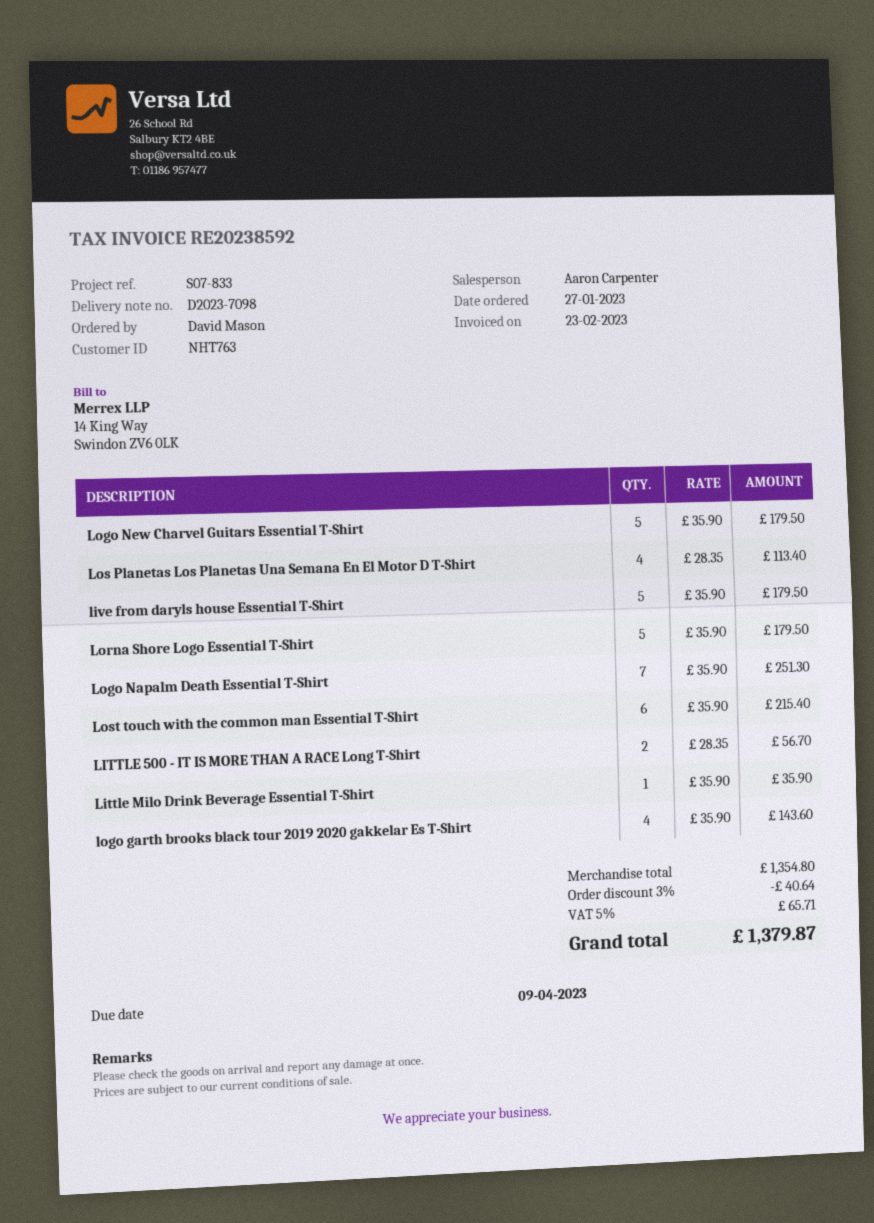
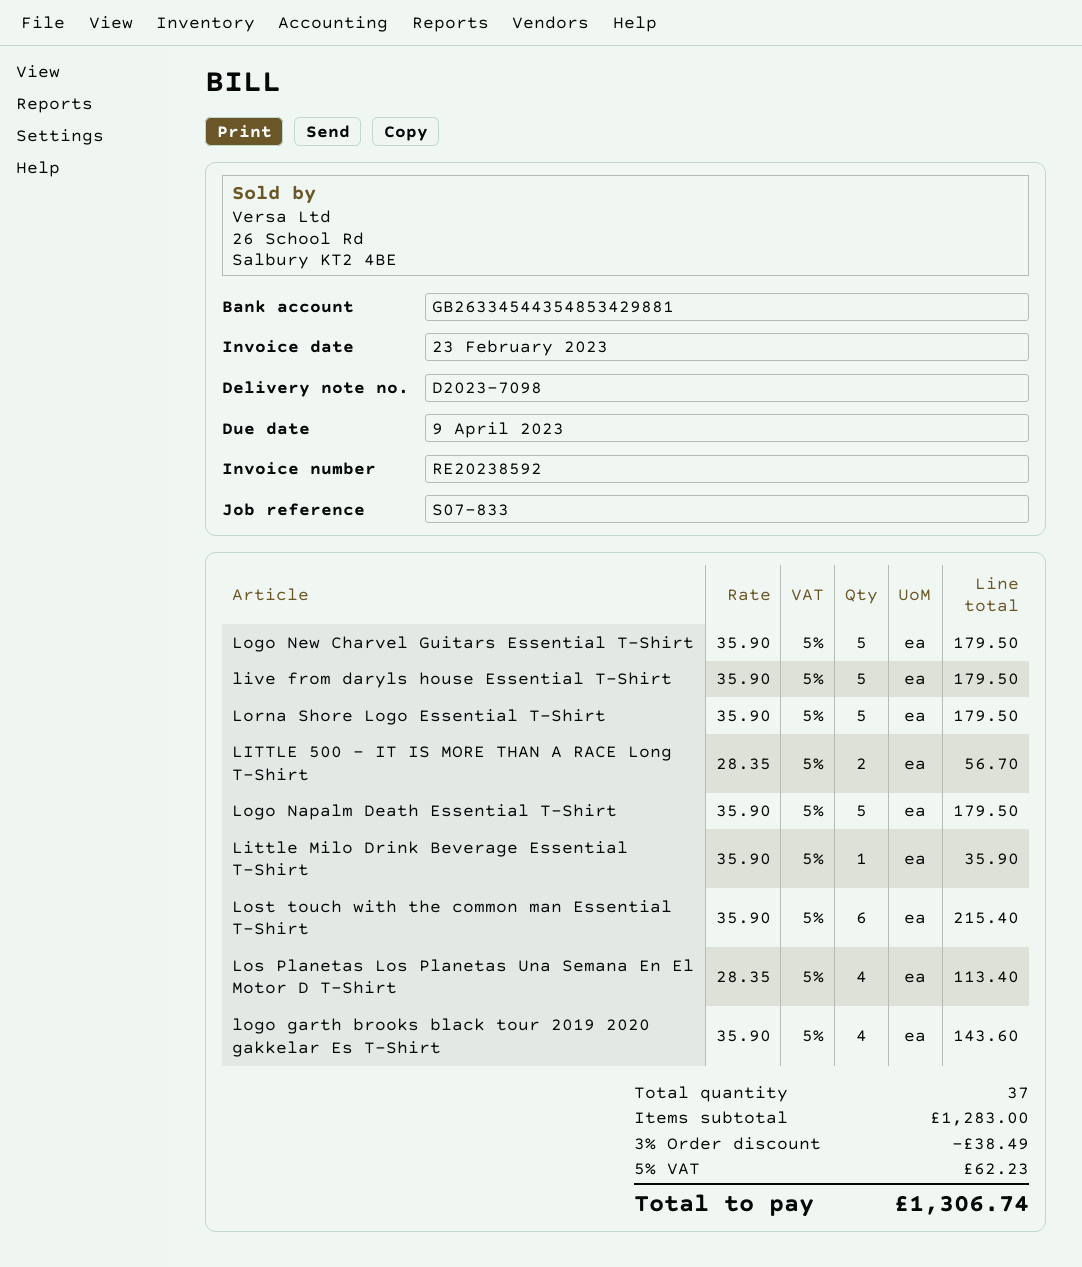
Logo Napalm Death Essential T-Shirt: 7 x 35.90 = 251.30 -> 5 x 35.90 = 179.50
subtotal: 1354.80 -> 1283.00
discount: 3% = 40.64 -> 3% = 38.49
tax: 5% = 65.71 -> 5% = 62.23
total: 1379.87 -> 1306.74

